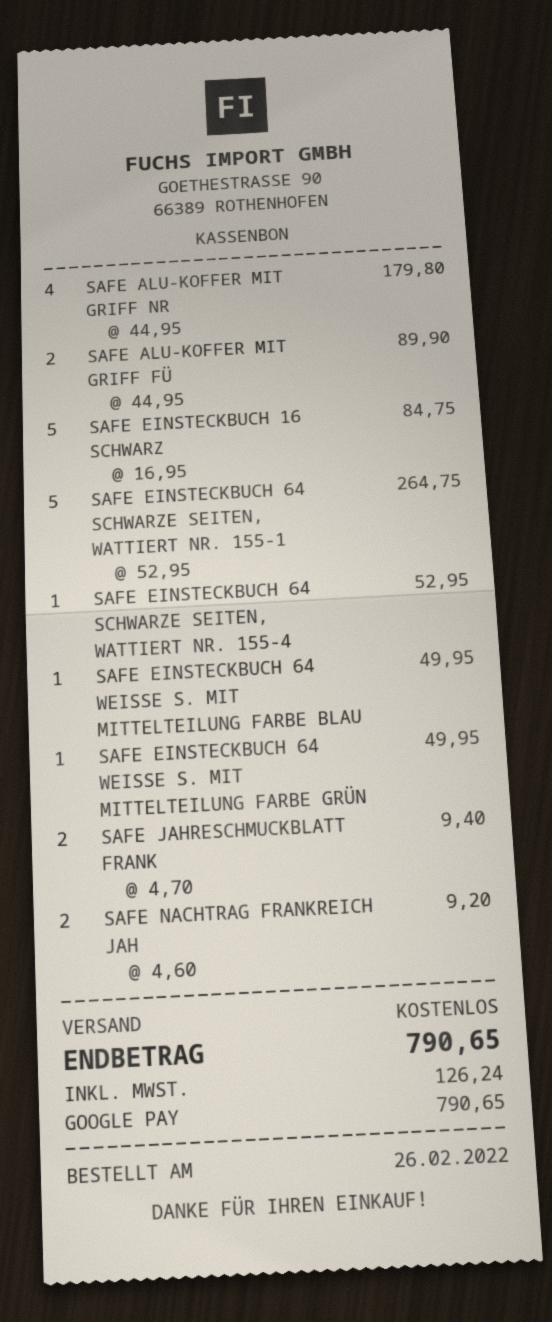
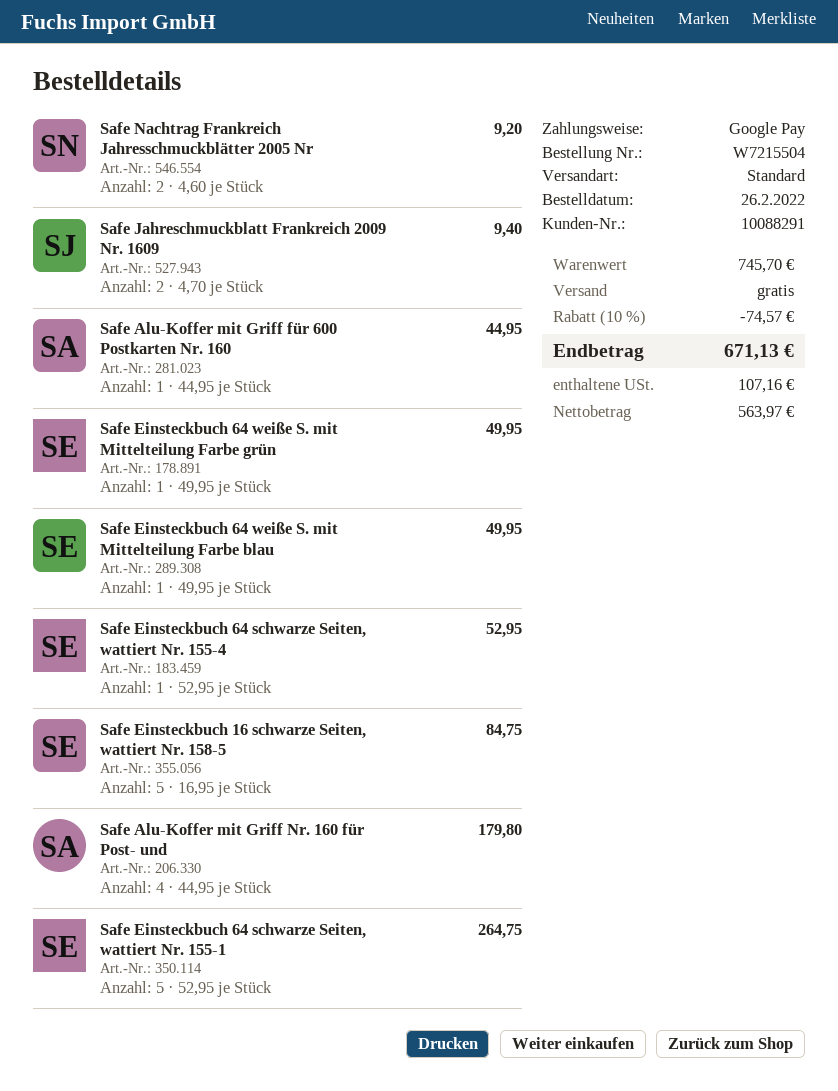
SAFE ALU-KOFFER MIT GRIFF FÜ: 2 x 44.95 = 89.90 -> 1 x 44.95 = 44.95
discount: none -> 10% = 74.57
tax: 126.24 -> 107.16
total: 790.65 -> 671.13

